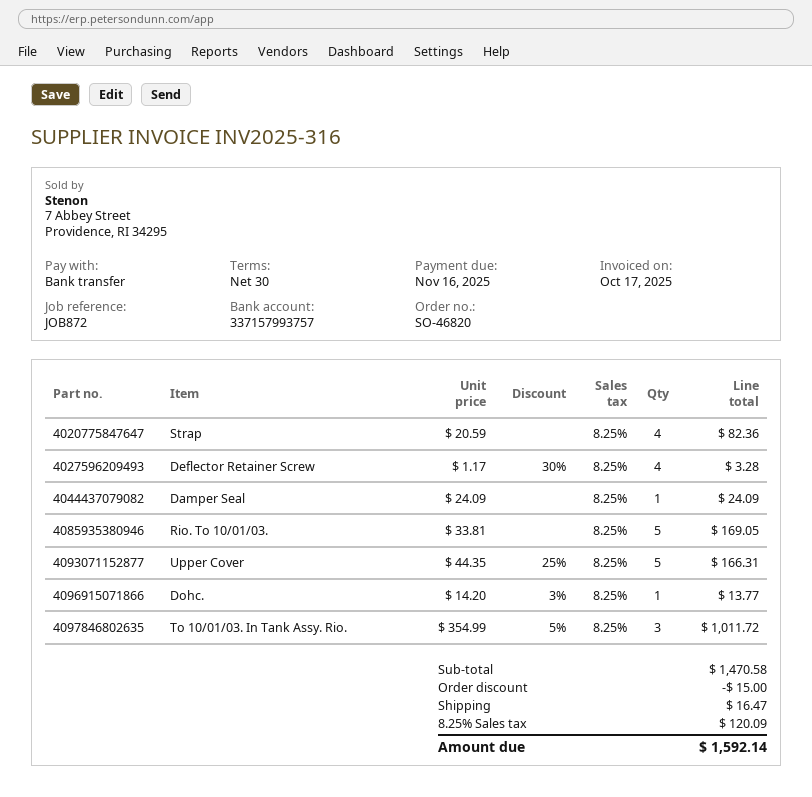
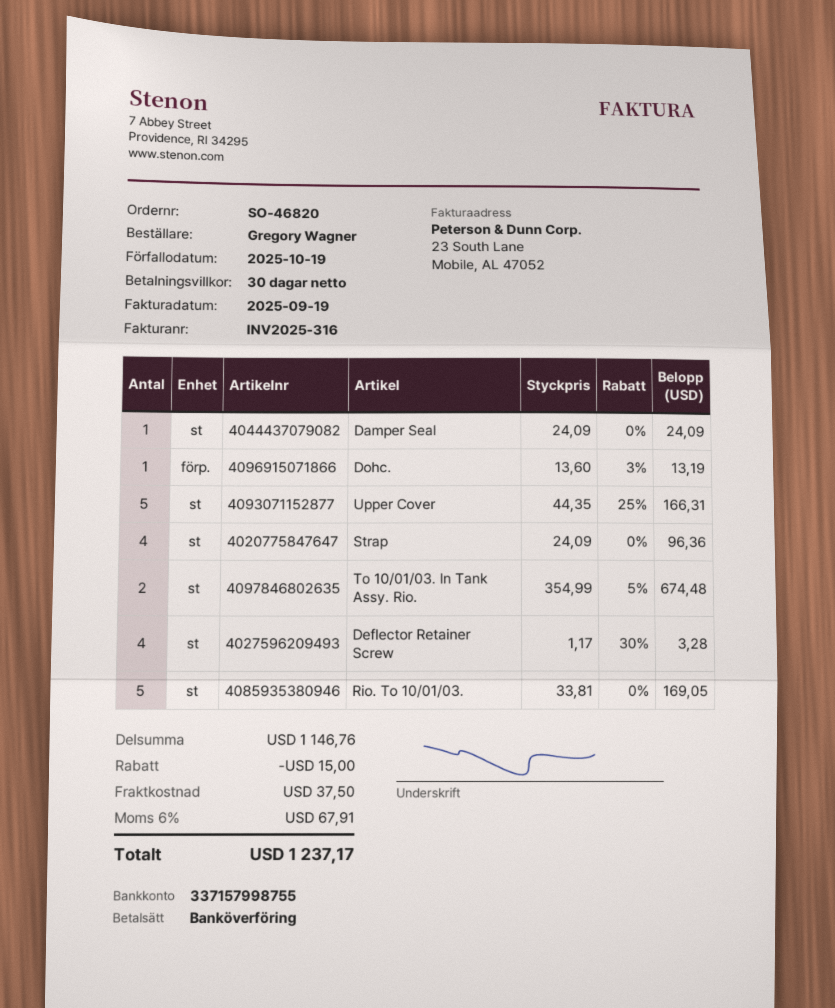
invoice date: 2025-10-17 -> 2025-09-19
due date: 2025-11-16 -> 2025-10-19
bank account: 337157993757 -> 337157998755
Strap: 4 x 20.59 = 82.36 -> 4 x 24.09 = 96.36
Dohc.: 1 x 14.20 - 3% = 13.77 -> 1 x 13.60 - 3% = 13.19
To 10/01/03. In Tank Assy. Rio.: 3 x 354.99 - 5% = 1011.72 -> 2 x 354.99 - 5% = 674.48
subtotal: 1470.58 -> 1146.76
shipping: 16.47 -> 37.50
tax: 8.25% = 120.09 -> 6% = 67.91
total: 1592.14 -> 1237.17

